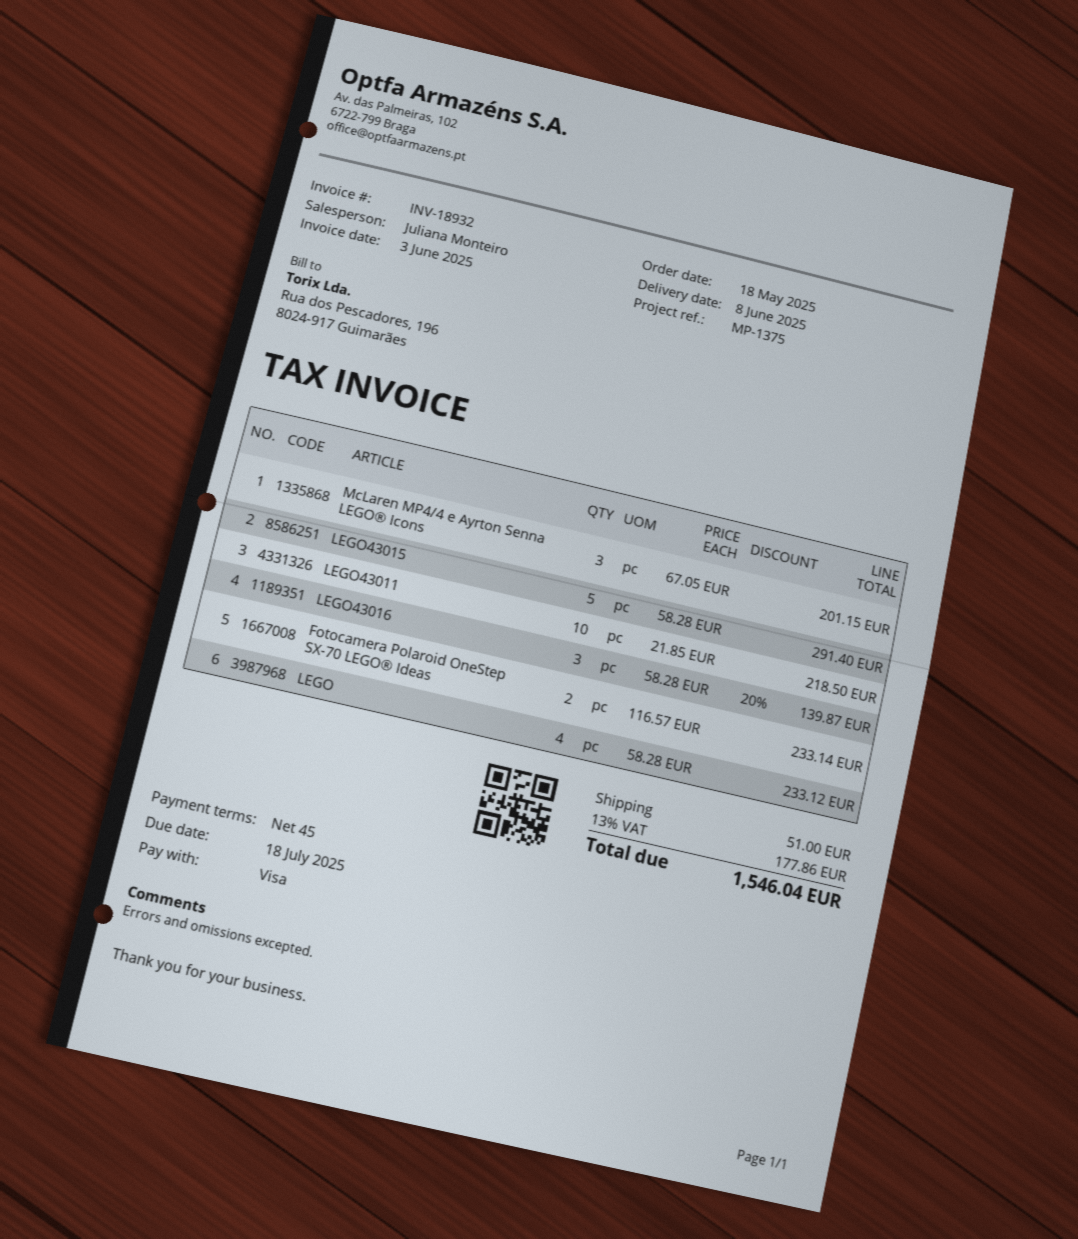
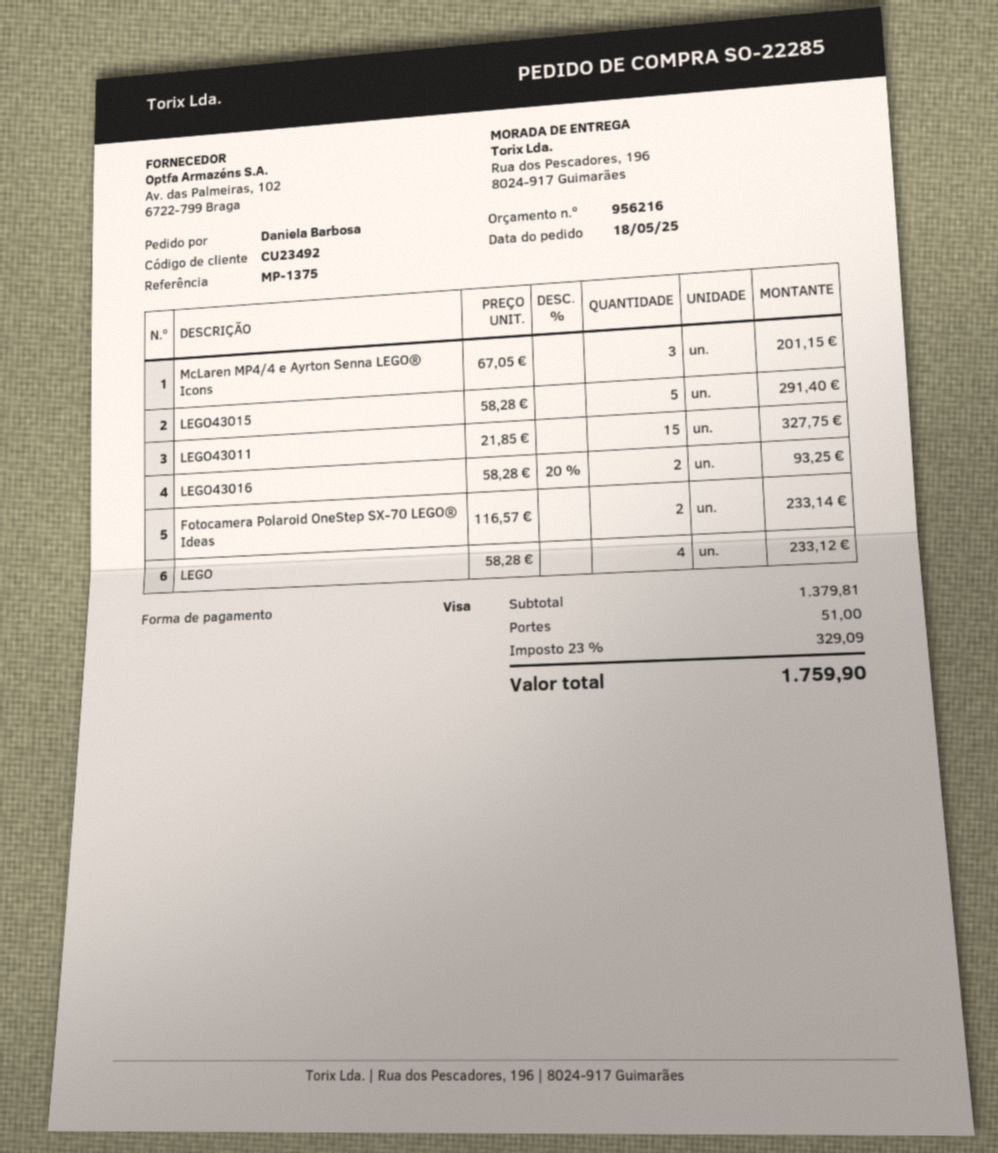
LEGO43011: 10 x 21.85 = 218.50 -> 15 x 21.85 = 327.75
LEGO43016: 3 x 58.28 - 20% = 139.87 -> 2 x 58.28 - 20% = 93.25
tax: 13% = 177.86 -> 23% = 329.09
total: 1546.04 -> 1759.90

